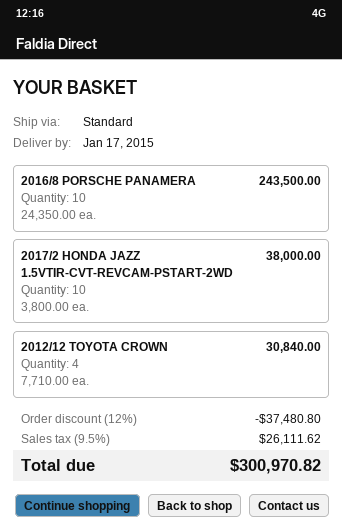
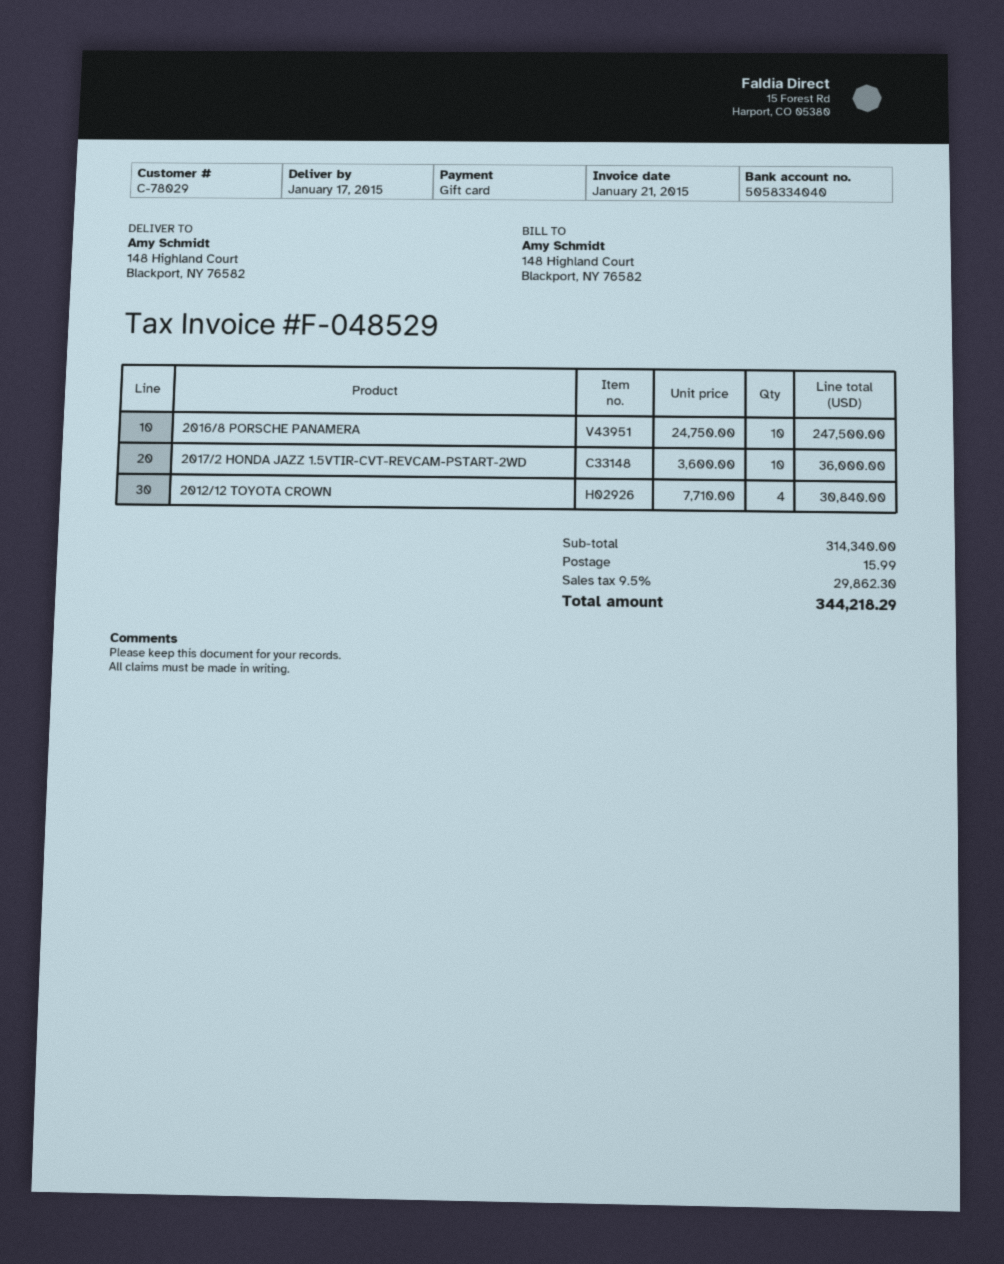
2016/8 PORSCHE PANAMERA: 10 x 24350.00 = 243500.00 -> 10 x 24750.00 = 247500.00
2017/2 HONDA JAZZ 1.5VTIR-CVT-REVCAM-PSTART-2WD: 10 x 3800.00 = 38000.00 -> 10 x 3600.00 = 36000.00
discount: 12% = 37480.80 -> none
shipping: none -> 15.99
tax: 9.5% = 26111.62 -> 9.5% = 29862.30
total: 300970.82 -> 344218.29

